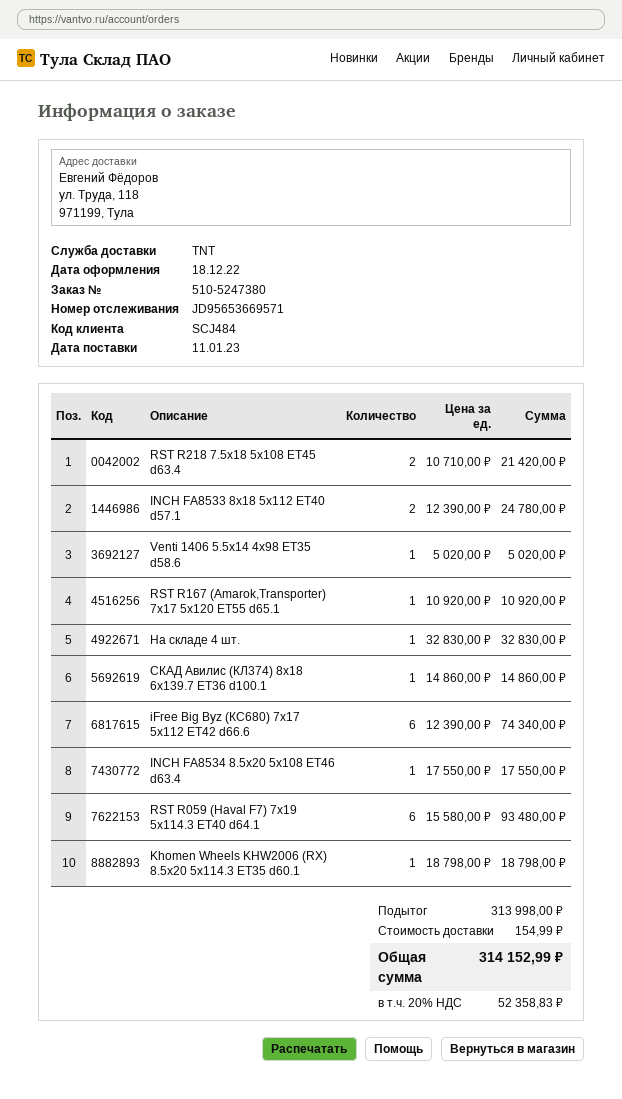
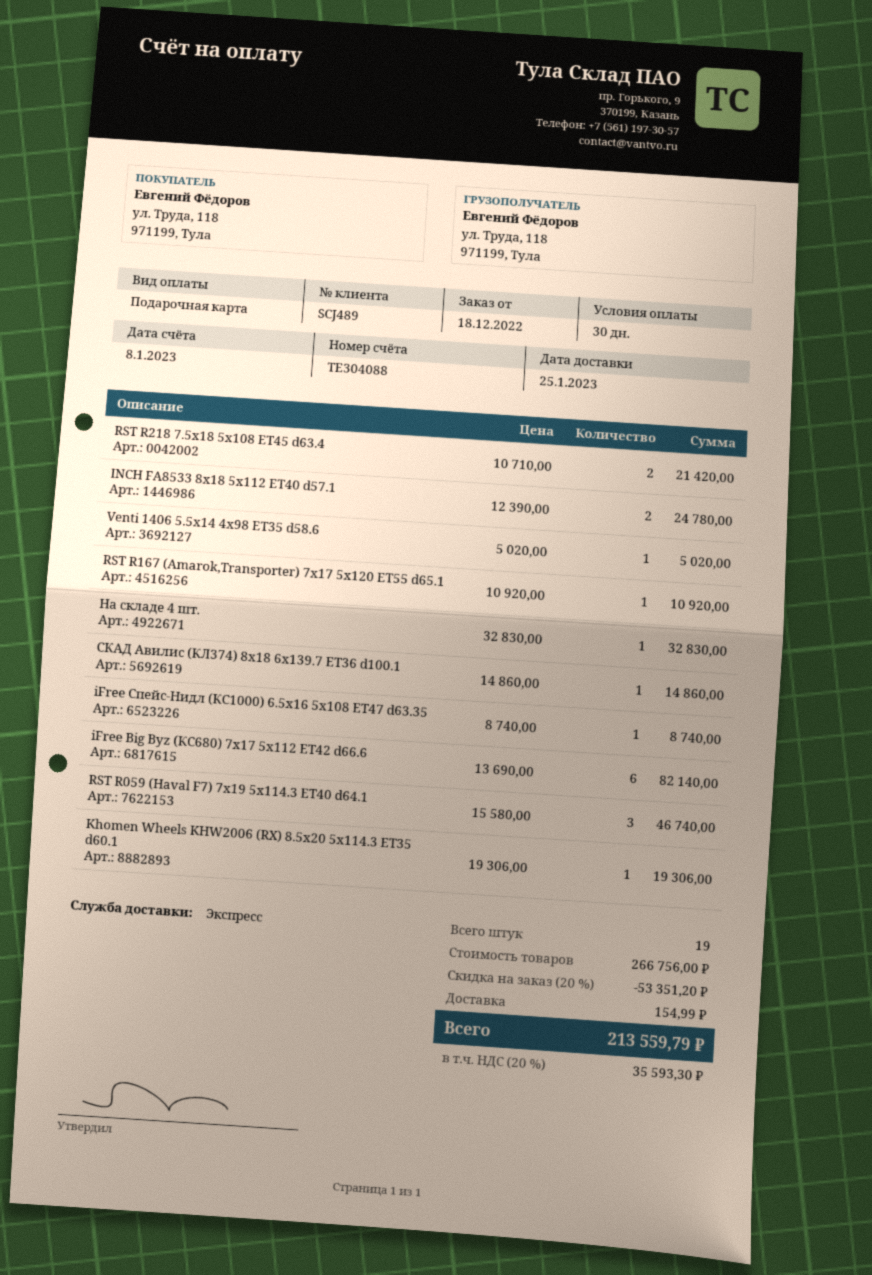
delivery date: 2023-01-11 -> 2023-01-25
customer number: SCJ484 -> SCJ489
shipping method: TNT -> express
iFree Big Byz (КС680) 7x17 5x112 ET42 d66.6: 6 x 12390.00 = 74340.00 -> 6 x 13690.00 = 82140.00
INCH FA8534 8.5x20 5x108 ET46 d63.4: 1 x 17550.00 = 17550.00 -> none
RST R059 (Haval F7) 7x19 5x114.3 ET40 d64.1: 6 x 15580.00 = 93480.00 -> 3 x 15580.00 = 46740.00
Khomen Wheels KHW2006 (RX) 8.5x20 5x114.3 ET35 d60.1: 1 x 18798.00 = 18798.00 -> 1 x 19306.00 = 19306.00
iFree Спейс-Нидл (КС1000) 6.5x16 5x108 ET47 d63.35: none -> 1 x 8740.00 = 8740.00
subtotal: 313998.00 -> 266756.00
discount: none -> 20% = 53351.20
tax: 20% = 52358.83 -> 20% = 35593.30
total: 314152.99 -> 213559.79

